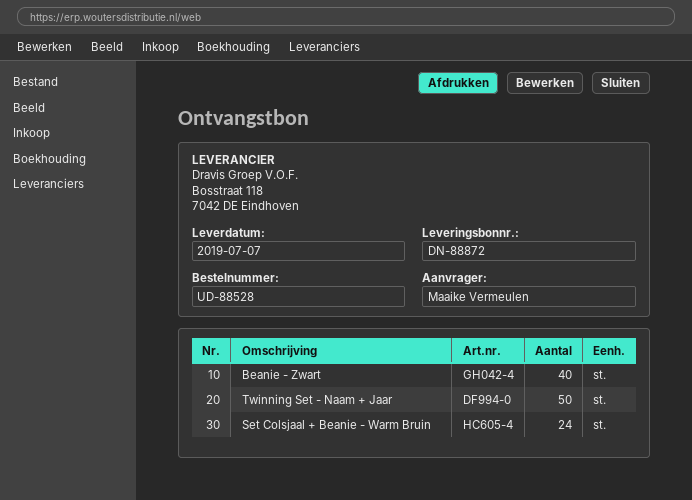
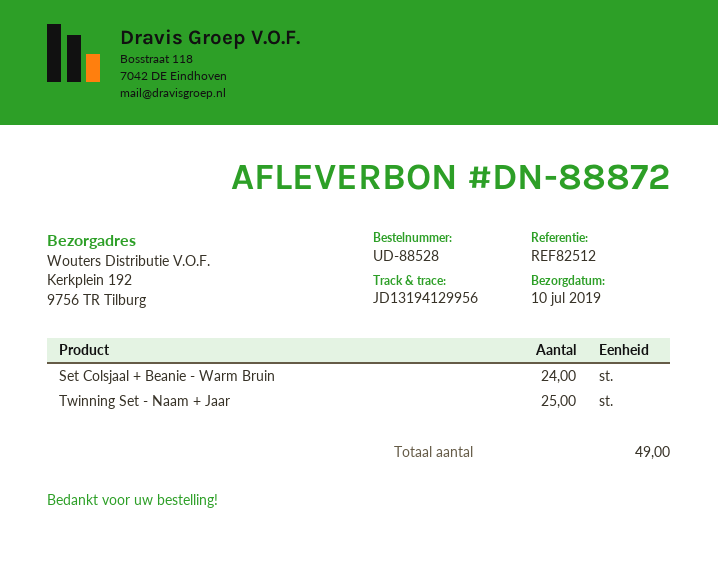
delivery date: 2019-07-07 -> 2019-07-10
Beanie - Zwart: 40 -> none
Twinning Set - Naam + Jaar: 50 -> 25

